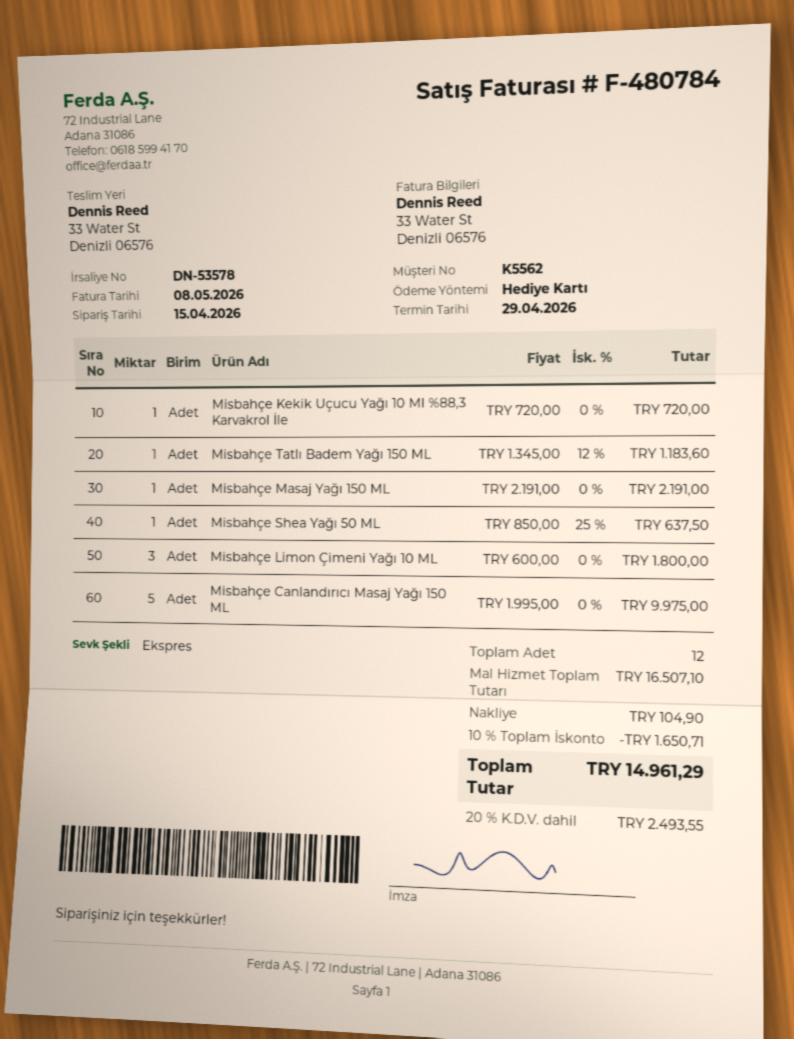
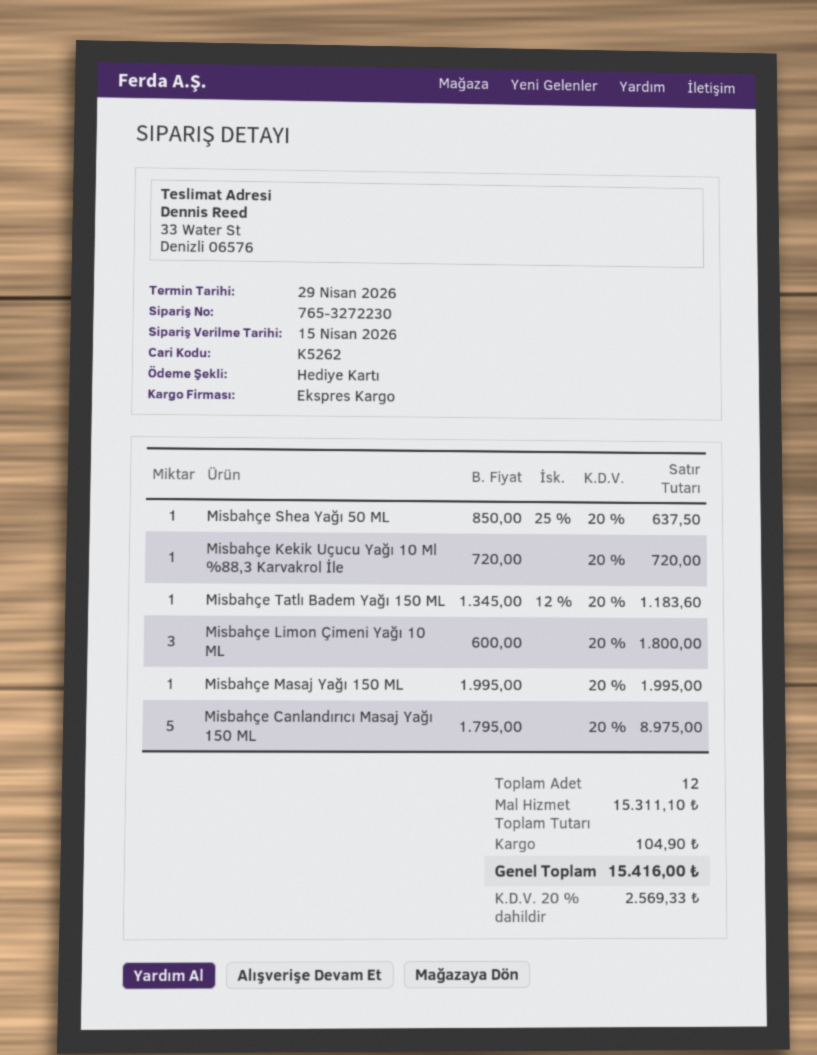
customer number: K5562 -> K5262
Misbahçe Masaj Yağı 150 ML: 1 x 2191.00 = 2191.00 -> 1 x 1995.00 = 1995.00
Misbahçe Canlandırıcı Masaj Yağı 150 ML: 5 x 1995.00 = 9975.00 -> 5 x 1795.00 = 8975.00
subtotal: 16507.10 -> 15311.10
discount: 10% = 1650.71 -> none
tax: 20% = 2493.55 -> 20% = 2569.33
total: 14961.29 -> 15416.00

